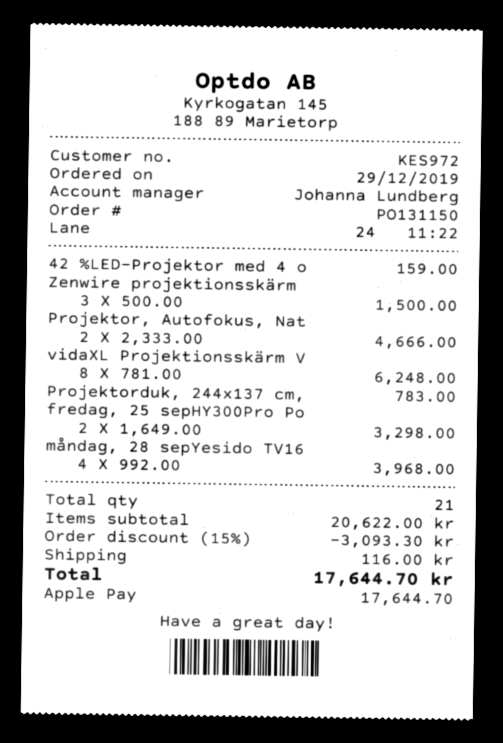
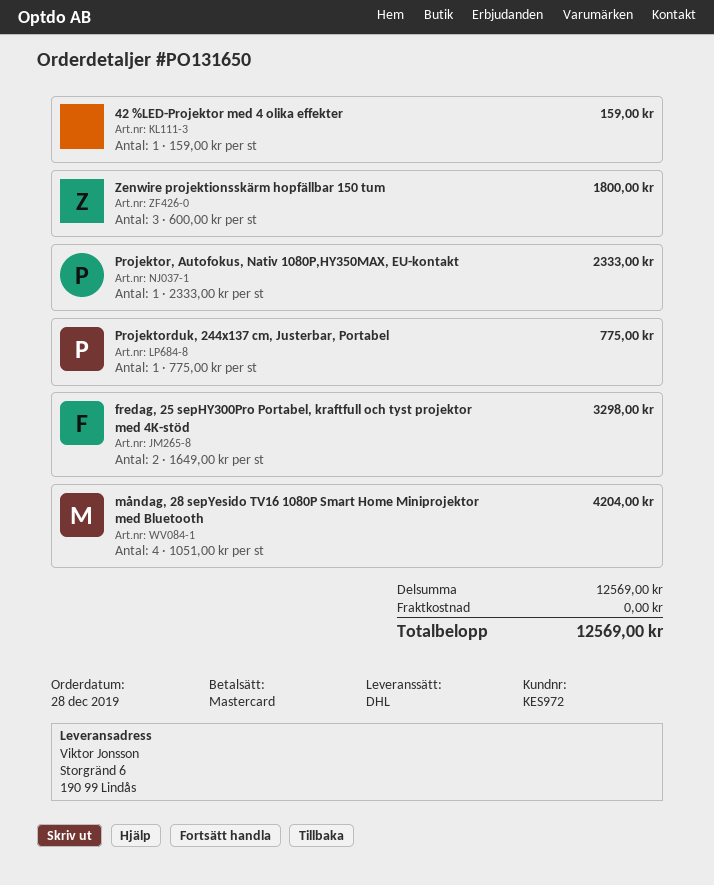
order number: PO131150 -> PO131650
order date: 2019-12-29 -> 2019-12-28
payment method: Apple Pay -> Mastercard
Zenwire projektionsskärm: 3 x 500.00 = 1500.00 -> 3 x 600.00 = 1800.00
Projektor, Autofokus, Nat: 2 x 2333.00 = 4666.00 -> 1 x 2333.00 = 2333.00
vidaXL Projektionsskärm V: 8 x 781.00 = 6248.00 -> none
Projektorduk, 244x137 cm,: 1 x 783.00 = 783.00 -> 1 x 775.00 = 775.00
måndag, 28 sepYesido TV16: 4 x 992.00 = 3968.00 -> 4 x 1051.00 = 4204.00
subtotal: 20622.00 -> 12569.00
discount: 15% = 3093.30 -> none
shipping: 116.00 -> 0.00
total: 17644.70 -> 12569.00

